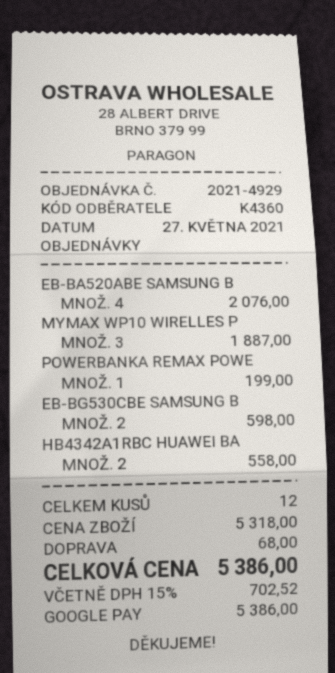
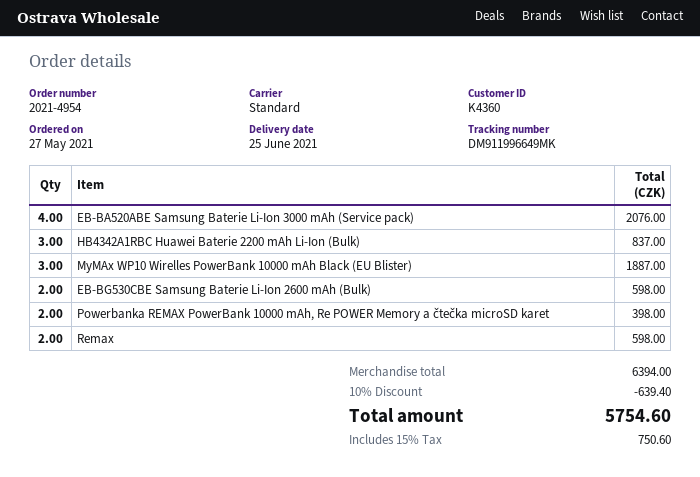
order number: 2021-4929 -> 2021-4954
POWERBANKA REMAX POWE: 1 for 199.00 -> 2 for 398.00
HB4342A1RBC HUAWEI BA: 2 for 558.00 -> 3 for 837.00
Remax: none -> 2 for 598.00
subtotal: 5318.00 -> 6394.00
discount: none -> 10% = 639.40
shipping: 68.00 -> none
tax: 15% = 702.52 -> 15% = 750.60
total: 5386.00 -> 5754.60

